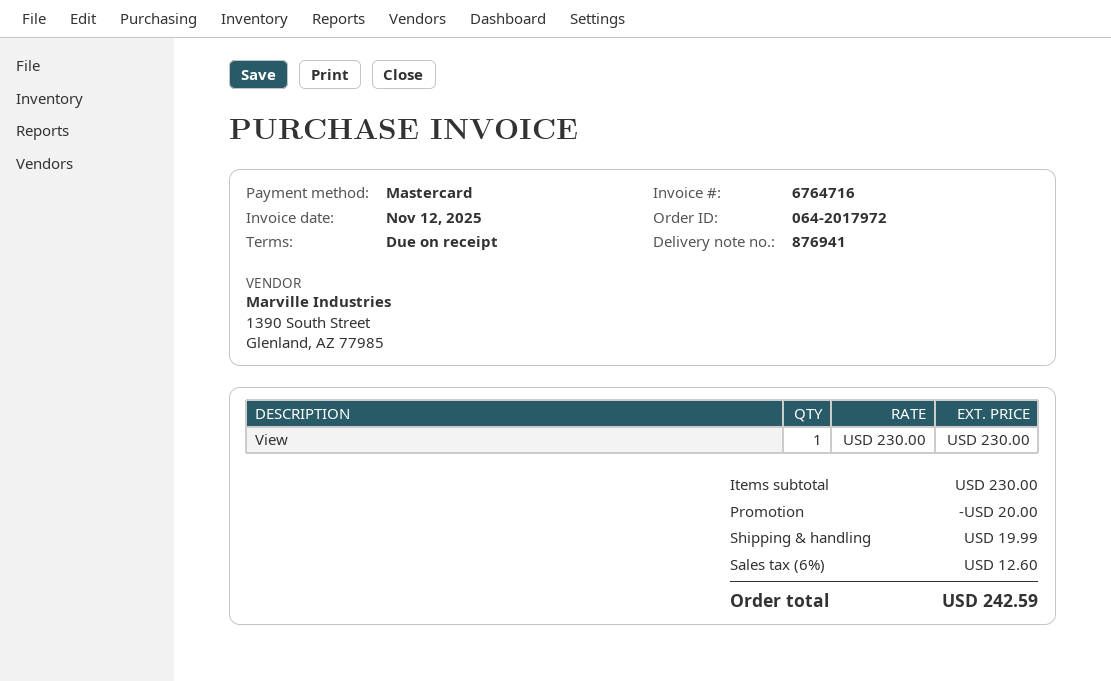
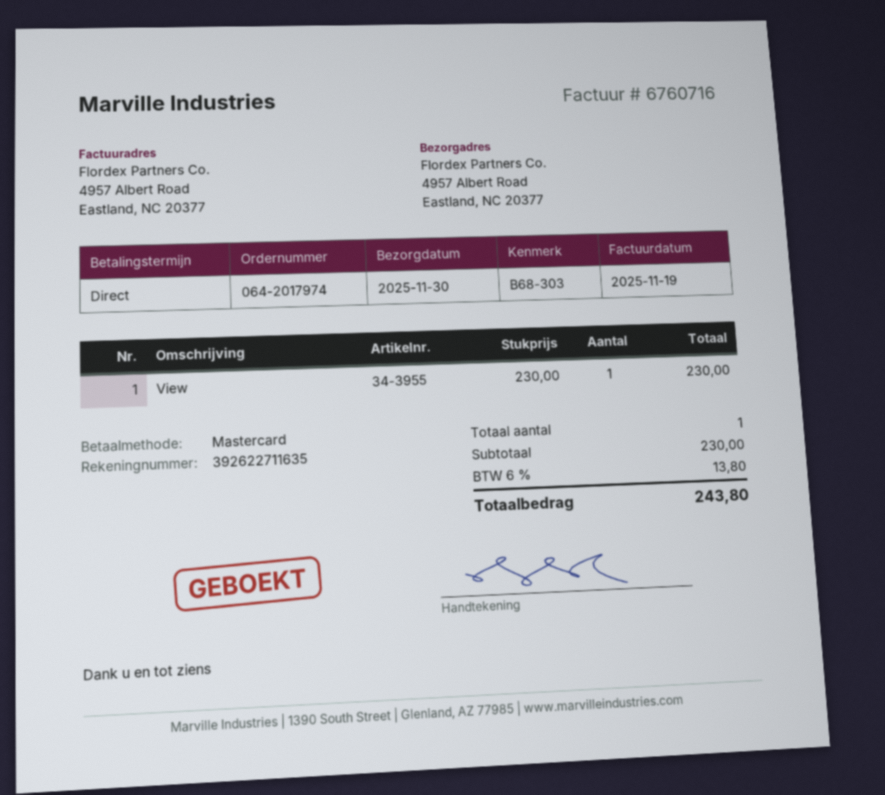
order number: 064-2017972 -> 064-2017974
invoice number: 6764716 -> 6760716
invoice date: 2025-11-12 -> 2025-11-19
discount: 20.00 -> none
shipping: 19.99 -> none
tax: 6% = 12.60 -> 6% = 13.80
total: 242.59 -> 243.80

